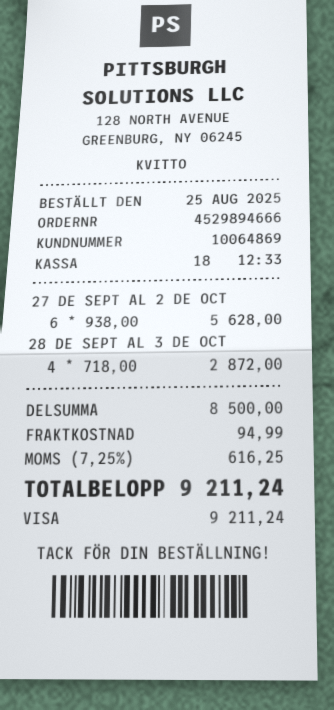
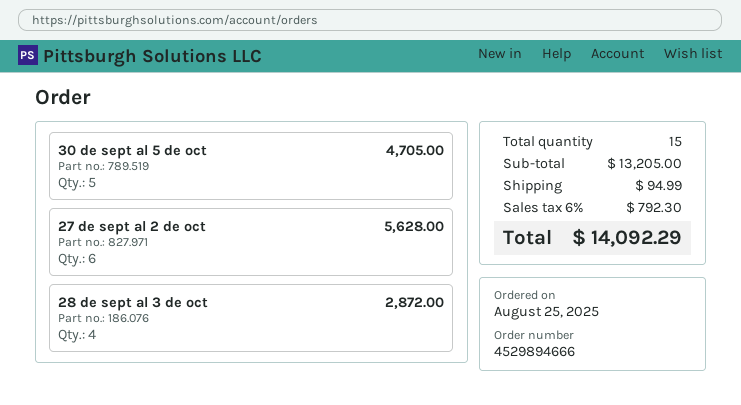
30 de sept al 5 de oct: none -> 5 for 4705.00
subtotal: 8500.00 -> 13205.00
tax: 7.25% = 616.25 -> 6% = 792.30
total: 9211.24 -> 14092.29

